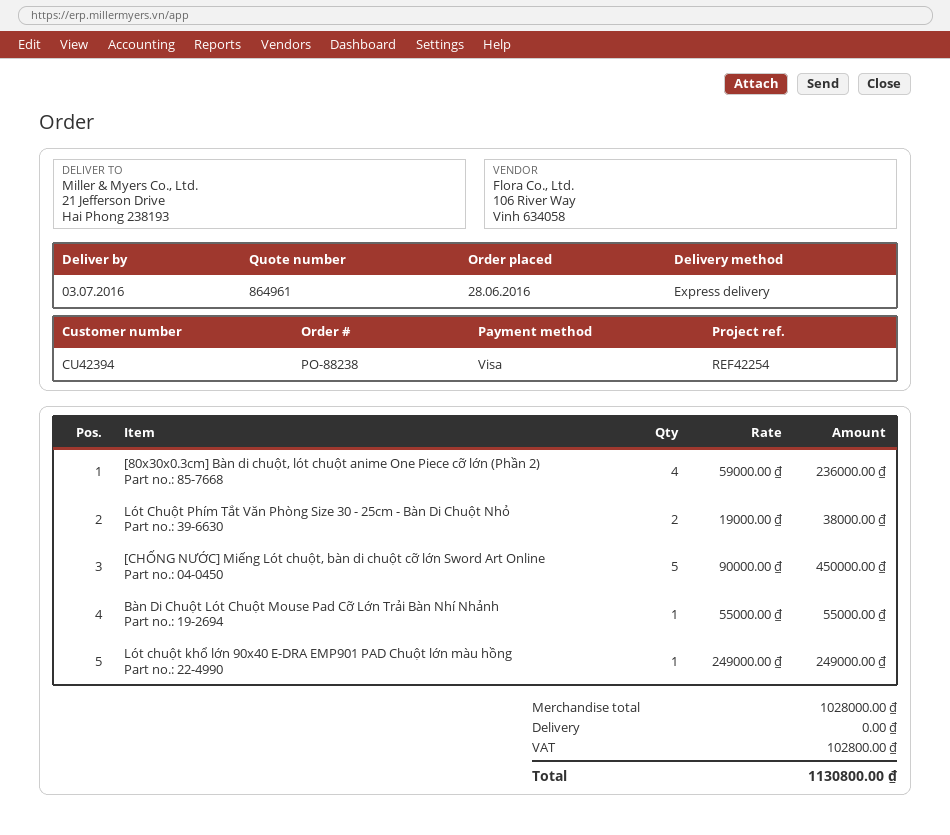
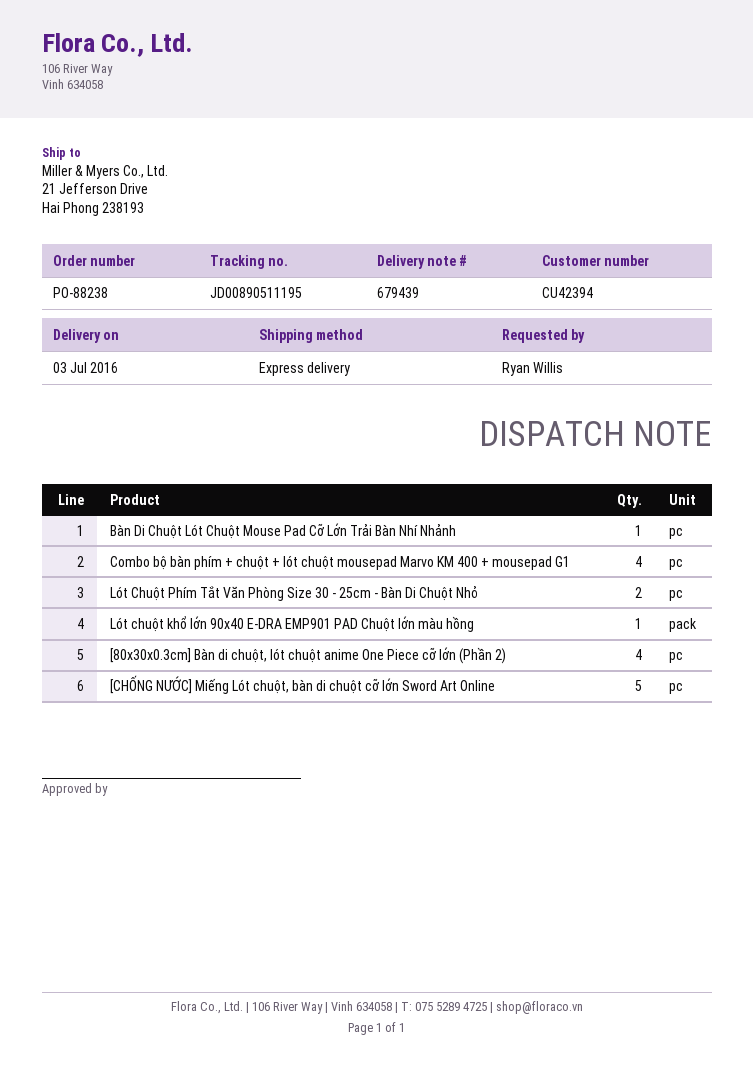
Combo bộ bàn phím + chuột + lót chuột mousepad Marvo KM 400 + mousepad G1: none -> 4

